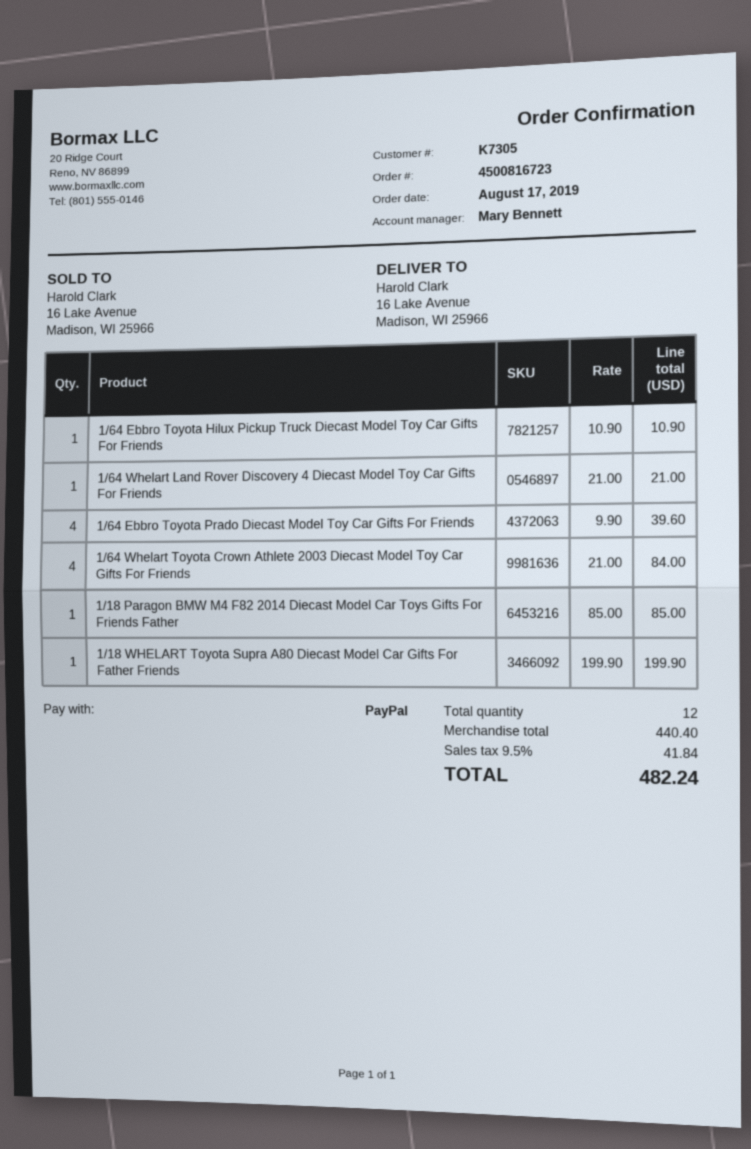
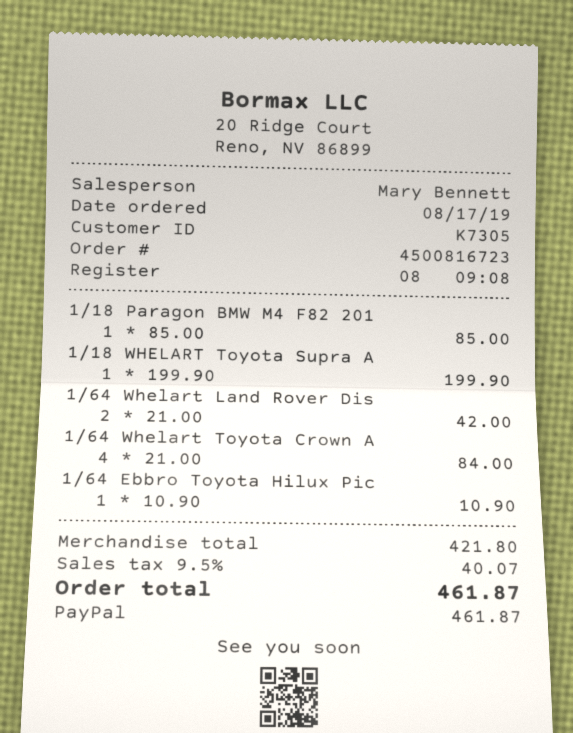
1/64 Whelart Land Rover Discovery 4 Diecast Model Toy Car Gifts For Friends: 1 x 21.00 = 21.00 -> 2 x 21.00 = 42.00
1/64 Ebbro Toyota Prado Diecast Model Toy Car Gifts For Friends: 4 x 9.90 = 39.60 -> none
subtotal: 440.40 -> 421.80
tax: 9.5% = 41.84 -> 9.5% = 40.07
total: 482.24 -> 461.87

